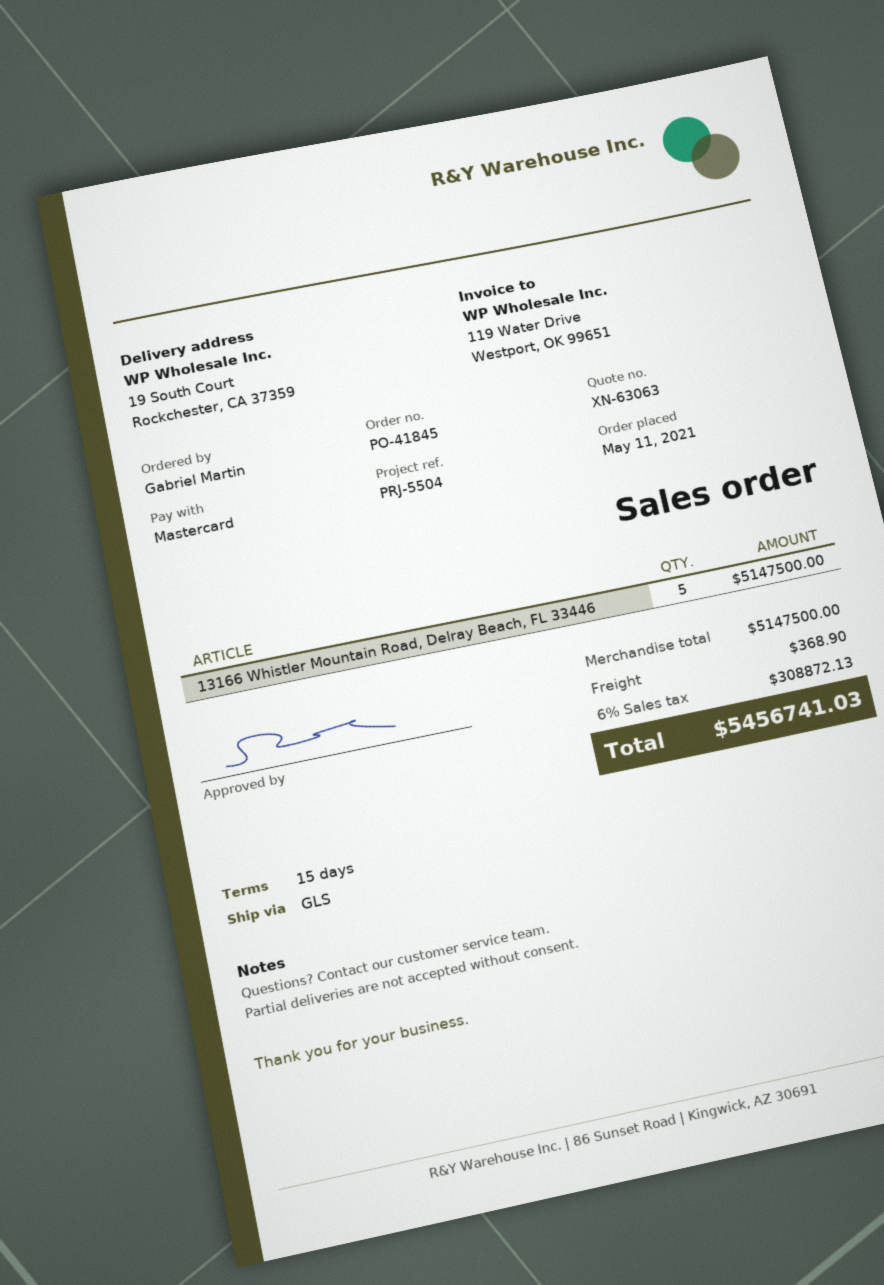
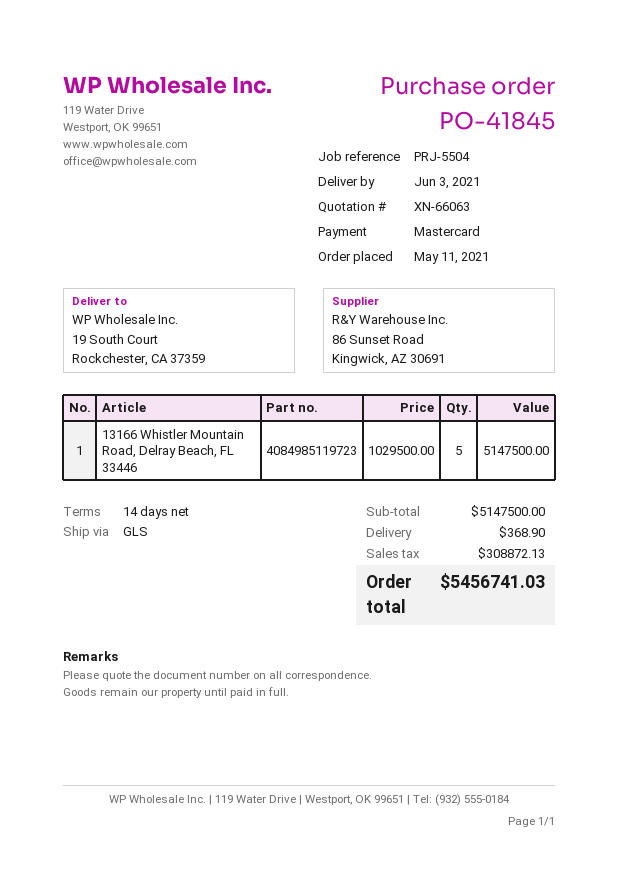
quote number: XN-63063 -> XN-66063
payment terms: 15 days -> 14 days

